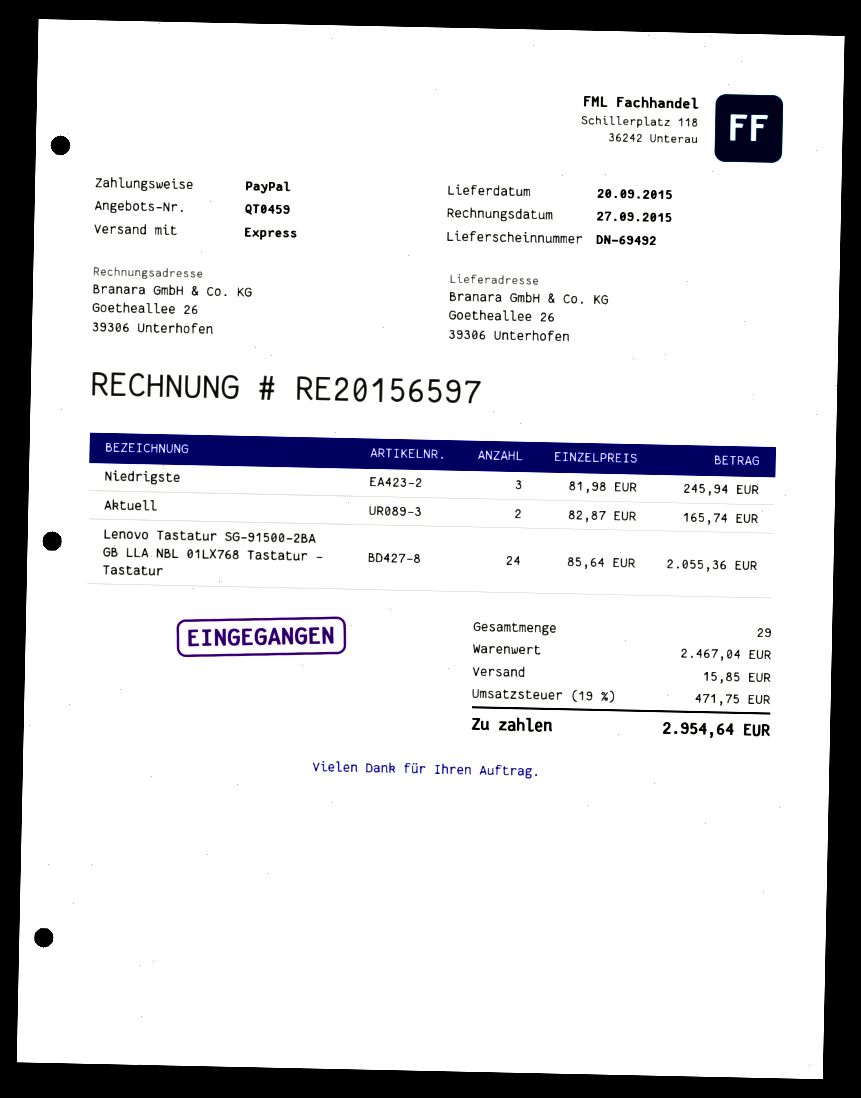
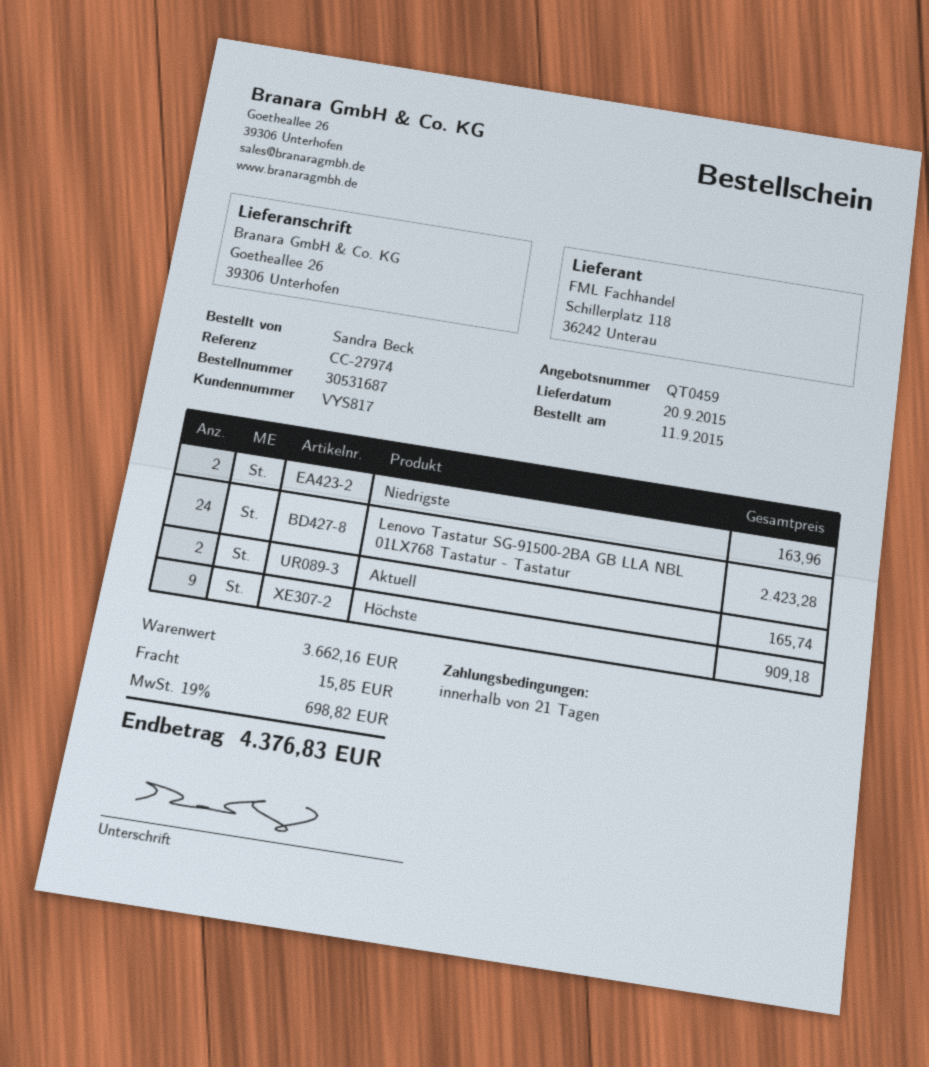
Niedrigste: 3 for 245.94 -> 2 for 163.96
Lenovo Tastatur SG-91500-2BA GB LLA NBL 01LX768 Tastatur - Tastatur: 24 for 2055.36 -> 24 for 2423.28
Höchste: none -> 9 for 909.18
subtotal: 2467.04 -> 3662.16
tax: 19% = 471.75 -> 19% = 698.82
total: 2954.64 -> 4376.83

